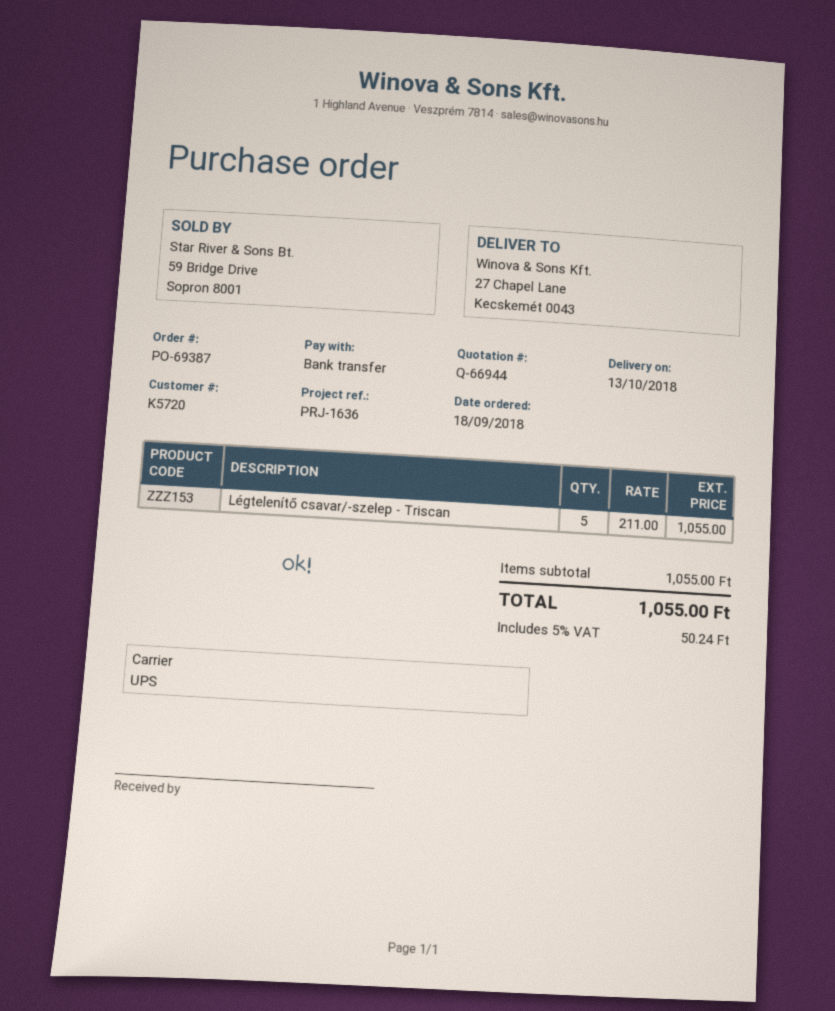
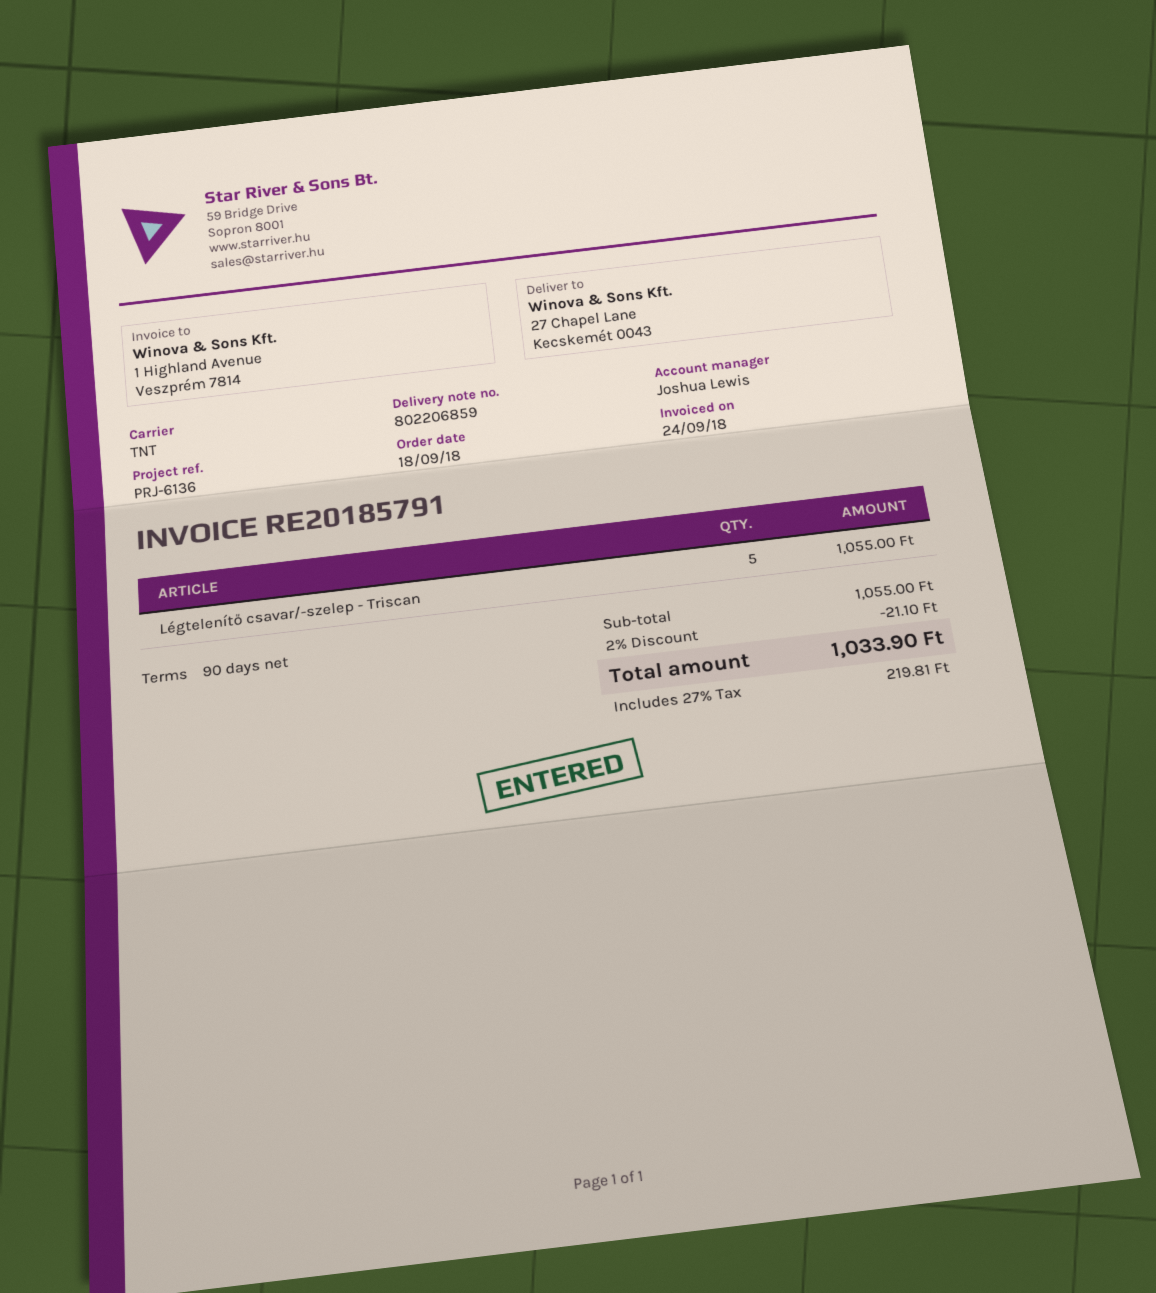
reference: PRJ-1636 -> PRJ-6136
shipping method: UPS -> TNT
discount: none -> 2% = 21.10
tax: 5% = 50.24 -> 27% = 219.81
total: 1055.00 -> 1033.90

